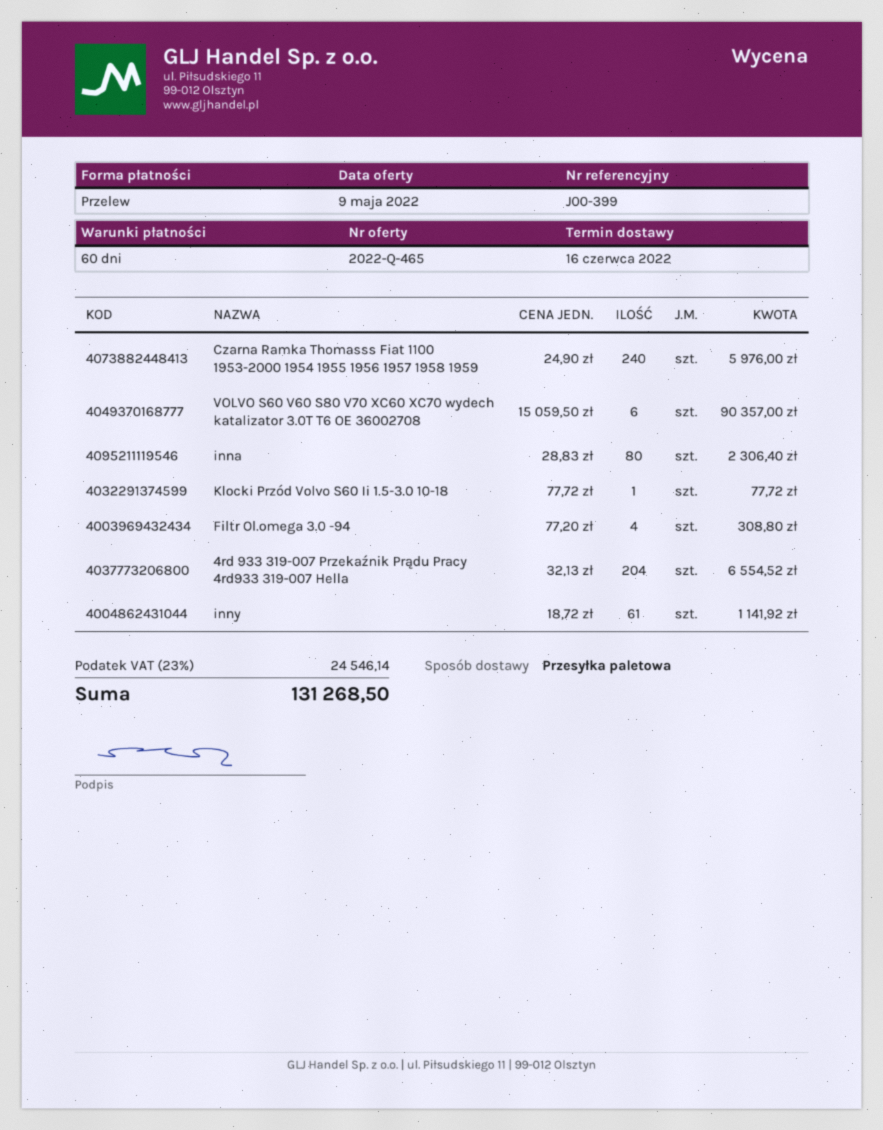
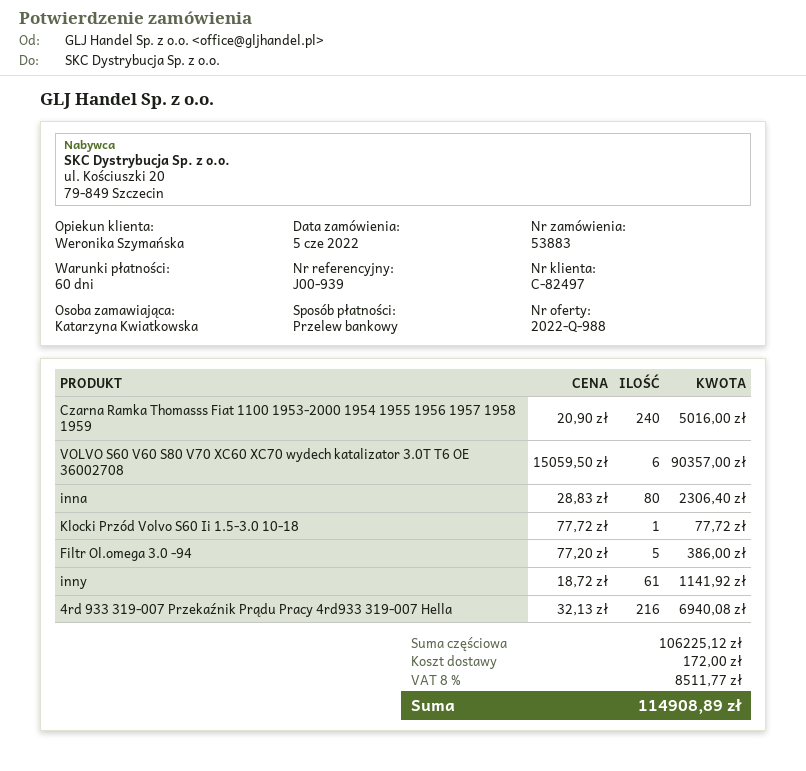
quote number: 2022-Q-465 -> 2022-Q-988
reference: J00-399 -> J00-939
Czarna Ramka Thomasss Fiat 1100 1953-2000 1954 1955 1956 1957 1958 1959: 240 x 24.90 = 5976.00 -> 240 x 20.90 = 5016.00
Filtr Ol.omega 3.0 -94: 4 x 77.20 = 308.80 -> 5 x 77.20 = 386.00
4rd 933 319-007 Przekaźnik Prądu Pracy 4rd933 319-007 Hella: 204 x 32.13 = 6554.52 -> 216 x 32.13 = 6940.08
shipping: none -> 172.00
tax: 23% = 24546.14 -> 8% = 8511.77
total: 131268.50 -> 114908.89

